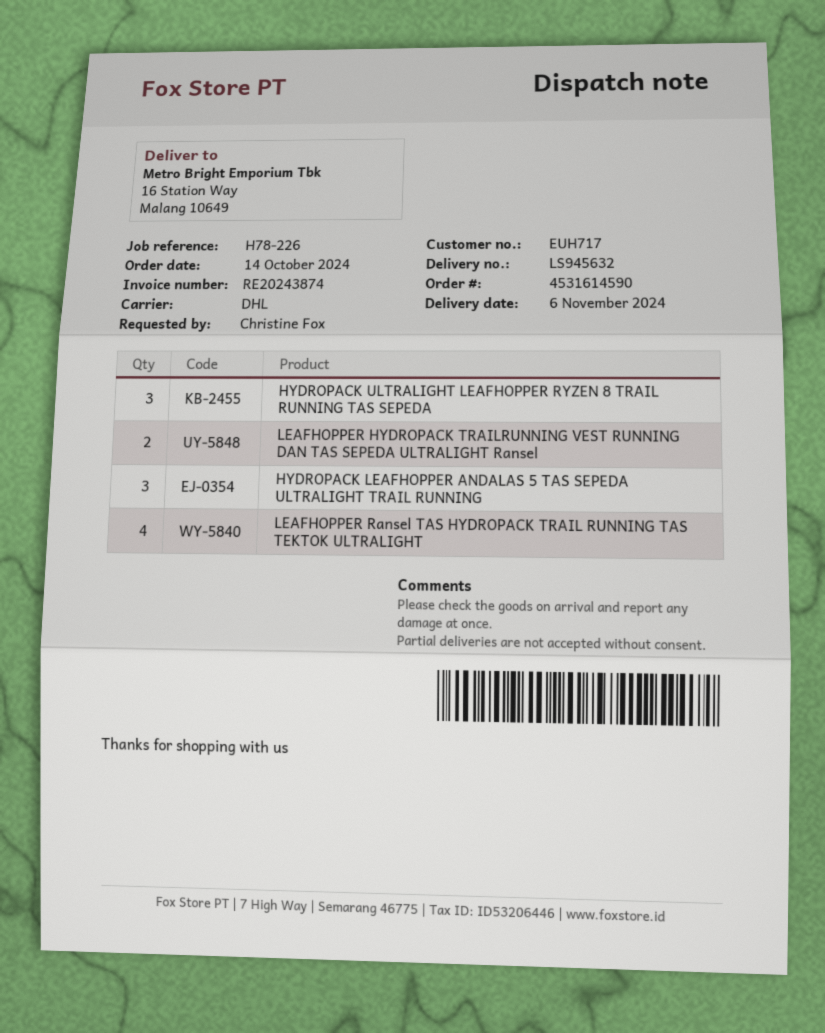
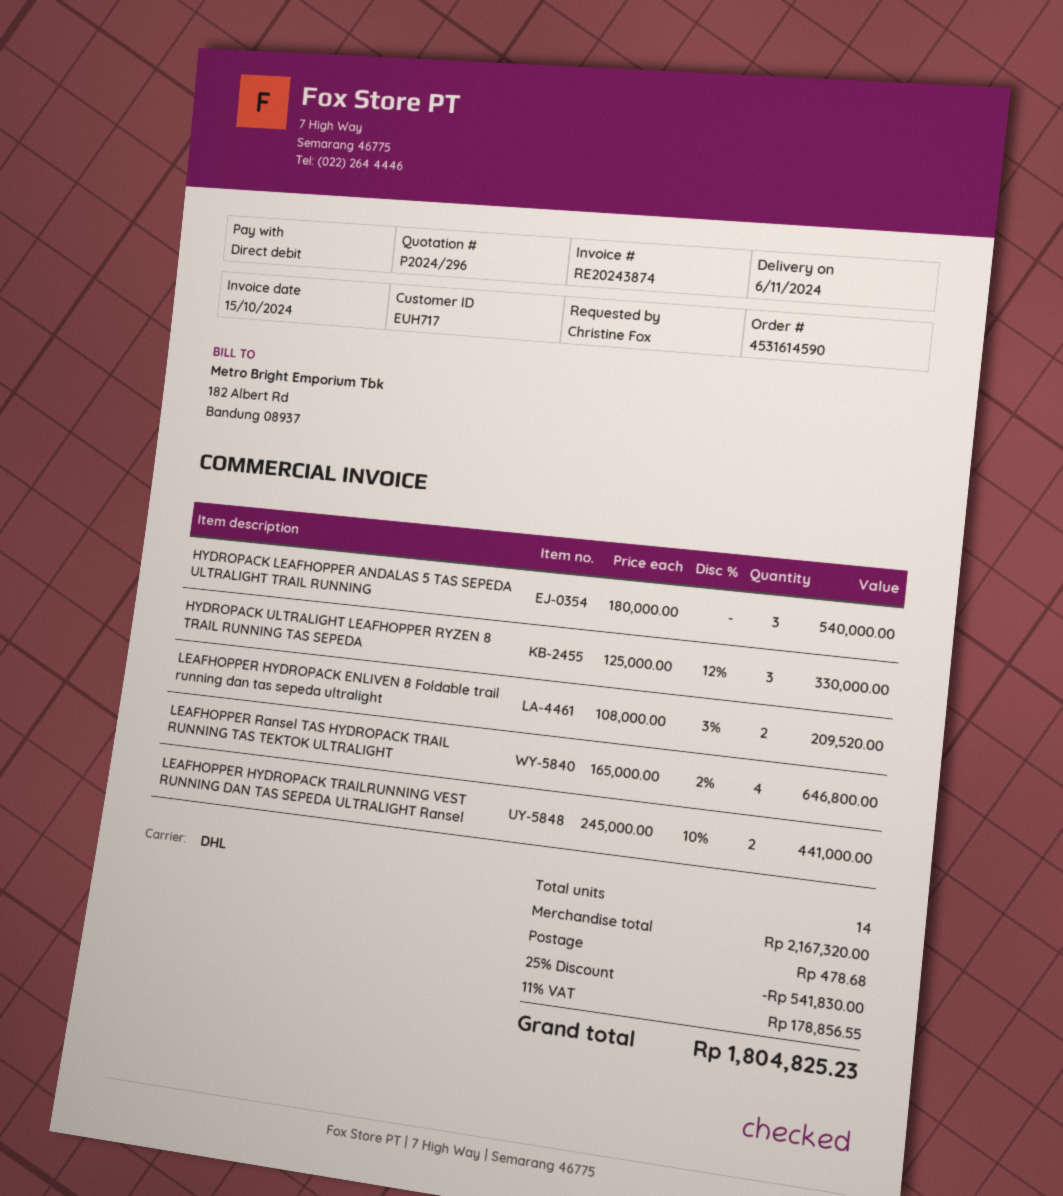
LEAFHOPPER HYDROPACK ENLIVEN 8 Foldable trail running dan tas sepeda ultralight: none -> 2

